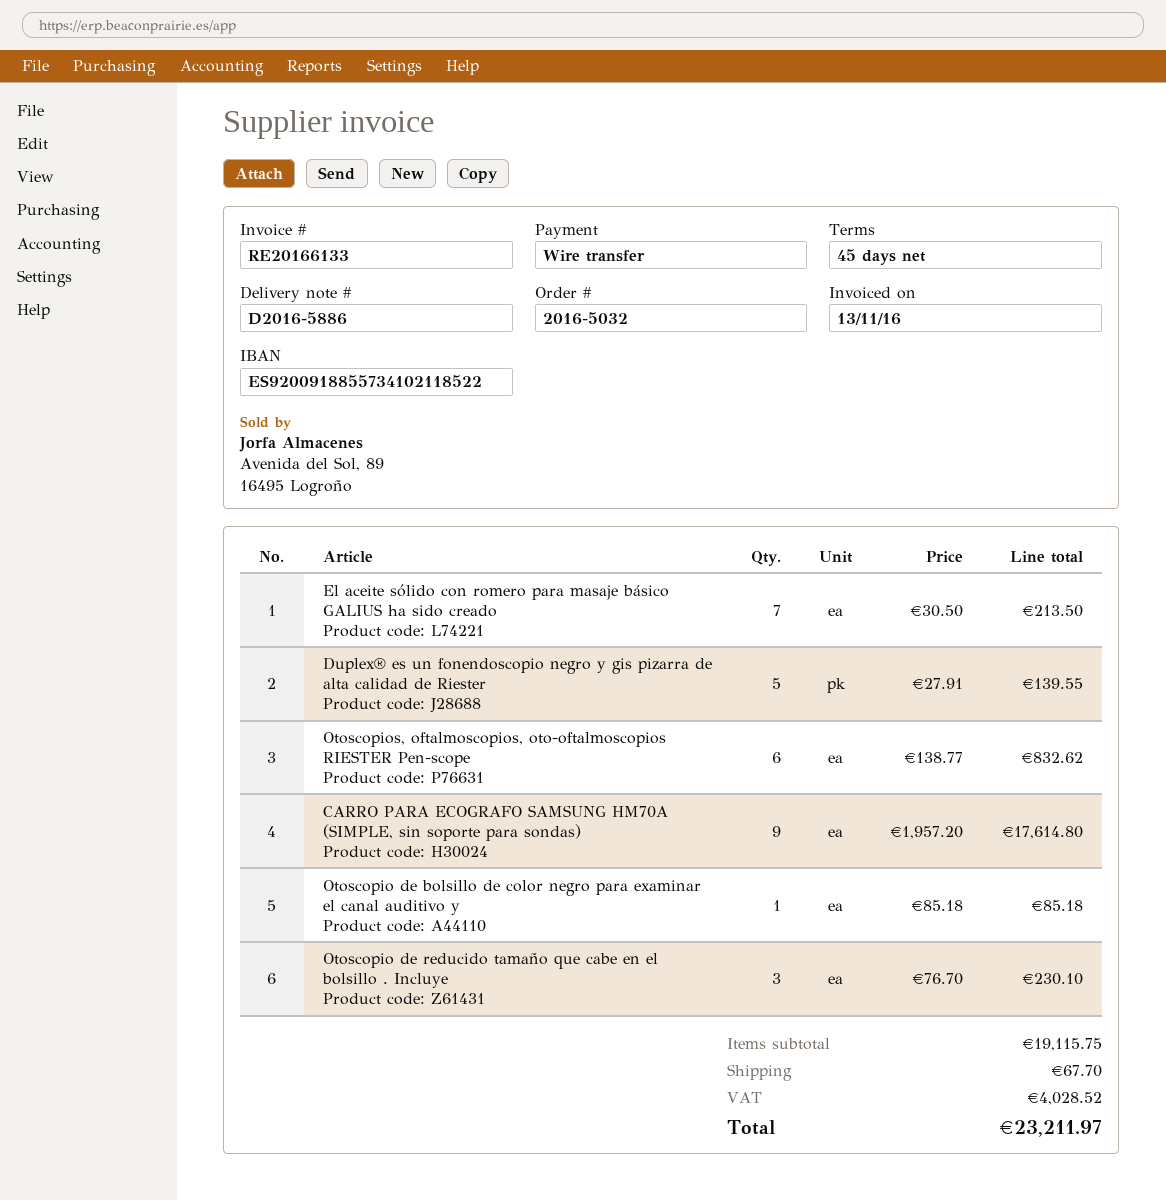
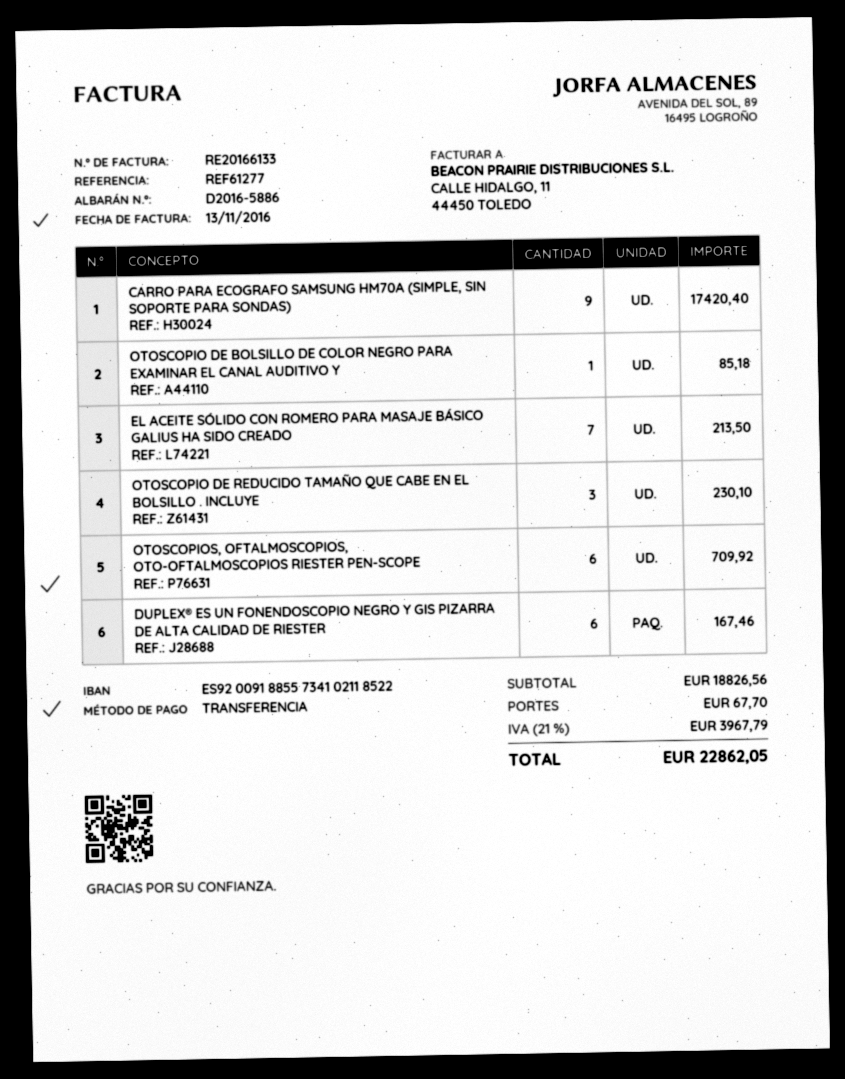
Duplex® es un fonendoscopio negro y gis pizarra de alta calidad de Riester: 5 for 139.55 -> 6 for 167.46
Otoscopios, oftalmoscopios, oto-oftalmoscopios RIESTER Pen-scope: 6 for 832.62 -> 6 for 709.92
CARRO PARA ECOGRAFO SAMSUNG HM70A (SIMPLE, sin soporte para sondas): 9 for 17614.80 -> 9 for 17420.40
subtotal: 19115.75 -> 18826.56
tax: 4028.52 -> 3967.79
total: 23211.97 -> 22862.05

